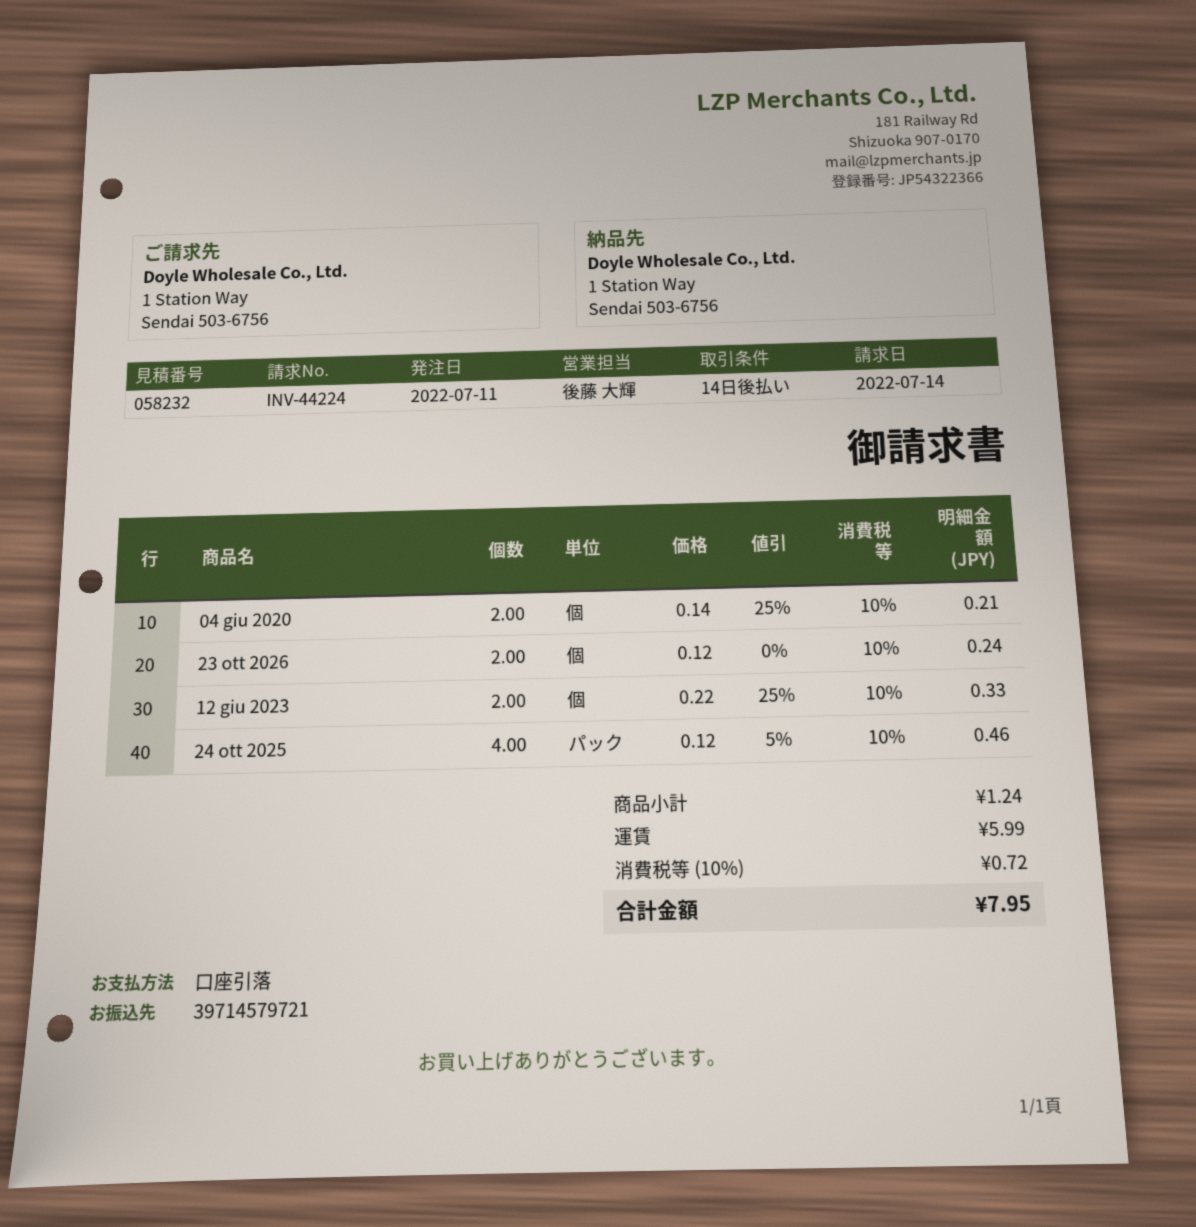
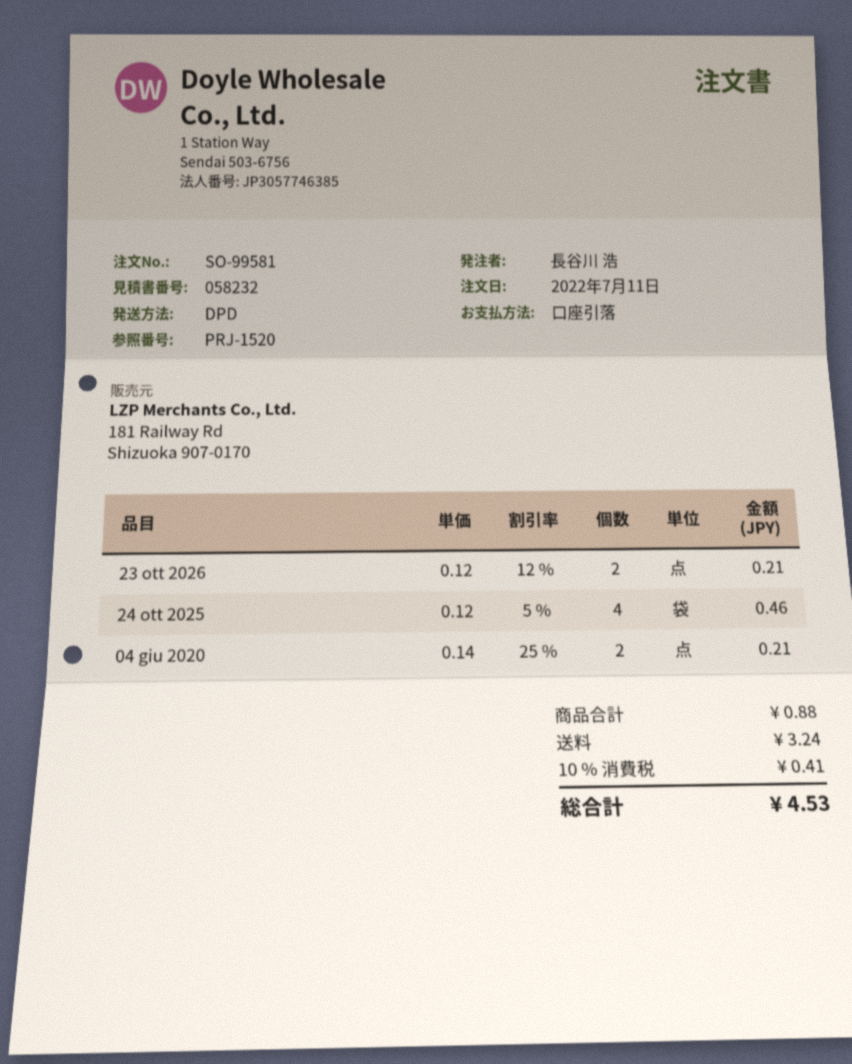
23 ott 2026: 2 x 0.12 = 0.24 -> 2 x 0.12 - 12% = 0.21
12 giu 2023: 2 x 0.22 - 25% = 0.33 -> none
subtotal: 1.24 -> 0.88
shipping: 5.99 -> 3.24
tax: 10% = 0.72 -> 10% = 0.41
total: 7.95 -> 4.53

